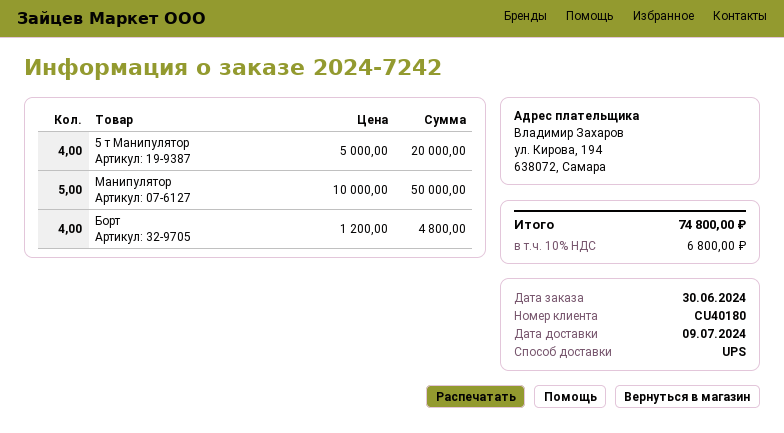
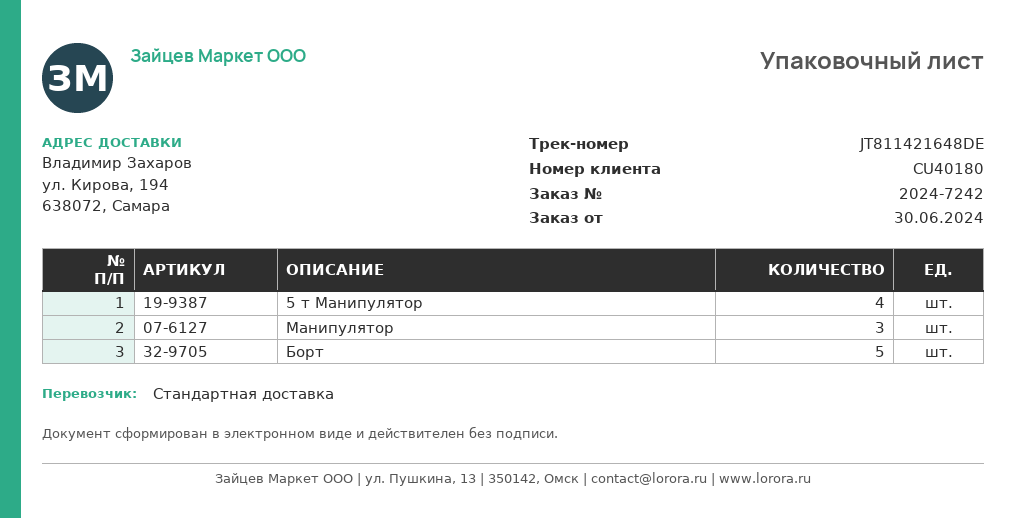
shipping method: UPS -> standard
Манипулятор: 5 -> 3
Борт: 4 -> 5

